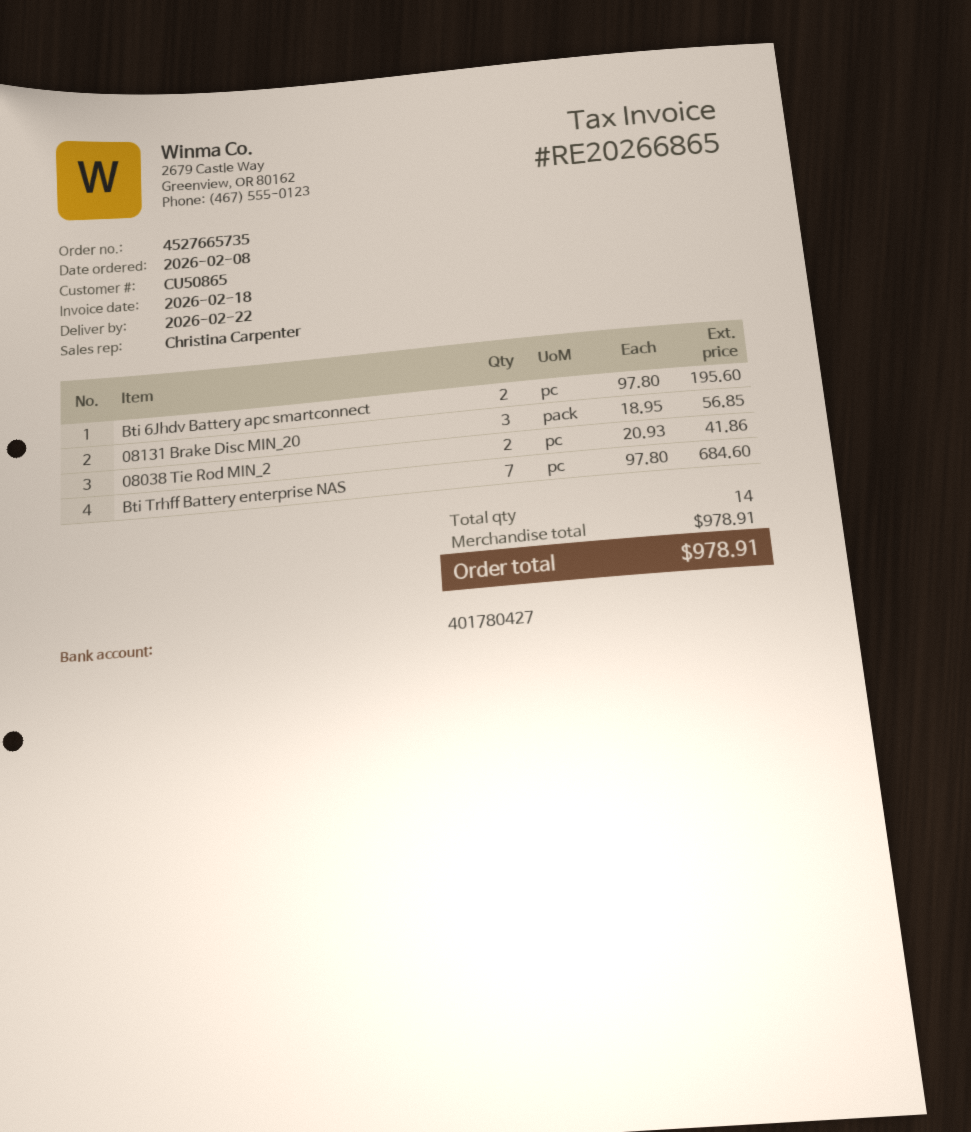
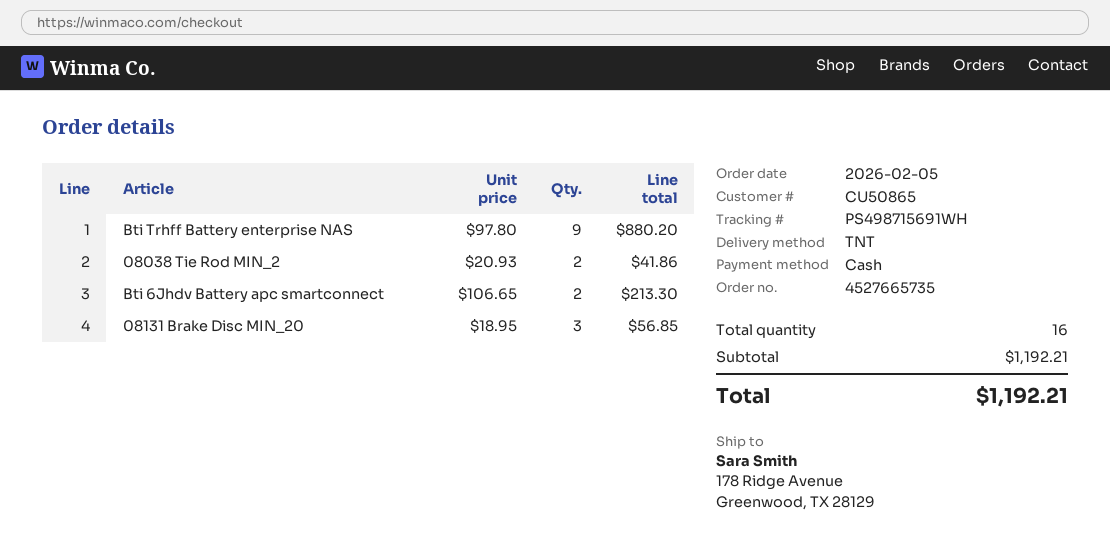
order date: 2026-02-08 -> 2026-02-05
Bti 6Jhdv Battery apc smartconnect: 2 x 97.80 = 195.60 -> 2 x 106.65 = 213.30
Bti Trhff Battery enterprise NAS: 7 x 97.80 = 684.60 -> 9 x 97.80 = 880.20
total quantity: 14 -> 16
subtotal: 978.91 -> 1192.21
total: 978.91 -> 1192.21

